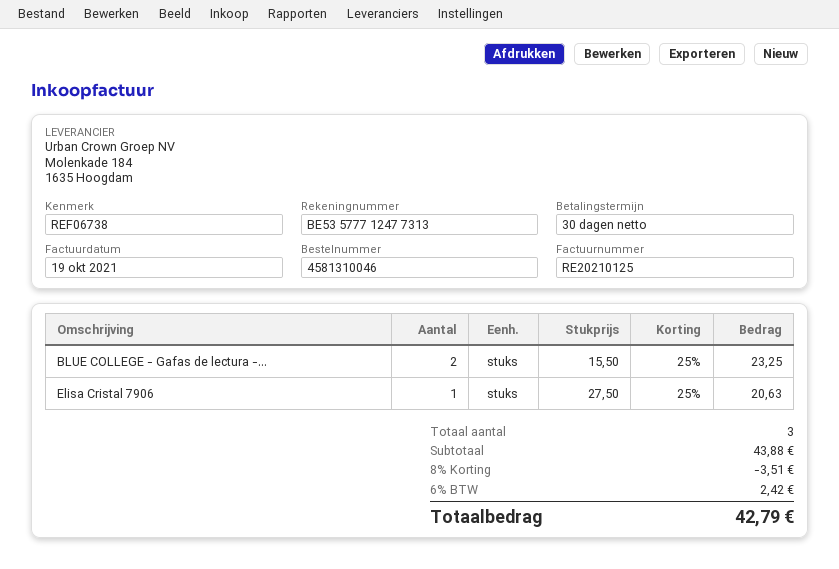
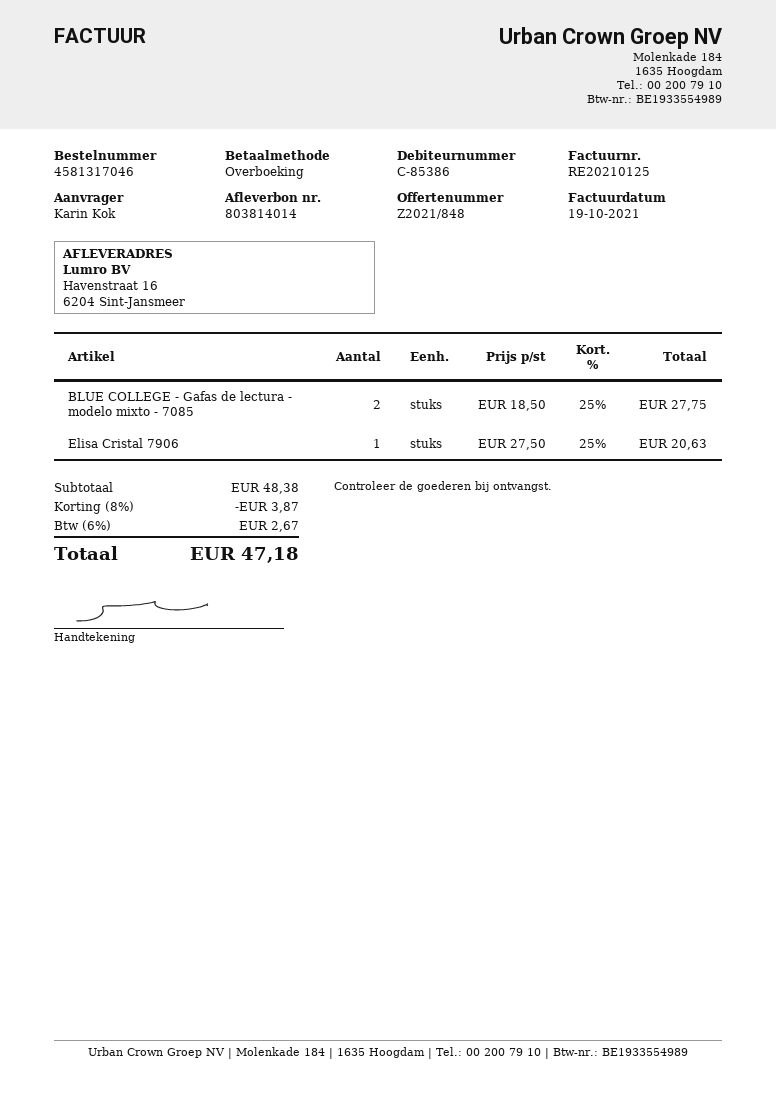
order number: 4581310046 -> 4581317046
BLUE COLLEGE - Gafas de lectura -...: 2 x 15.50 - 25% = 23.25 -> 2 x 18.50 - 25% = 27.75
subtotal: 43.88 -> 48.38
discount: 8% = 3.51 -> 8% = 3.87
tax: 6% = 2.42 -> 6% = 2.67
total: 42.79 -> 47.18

